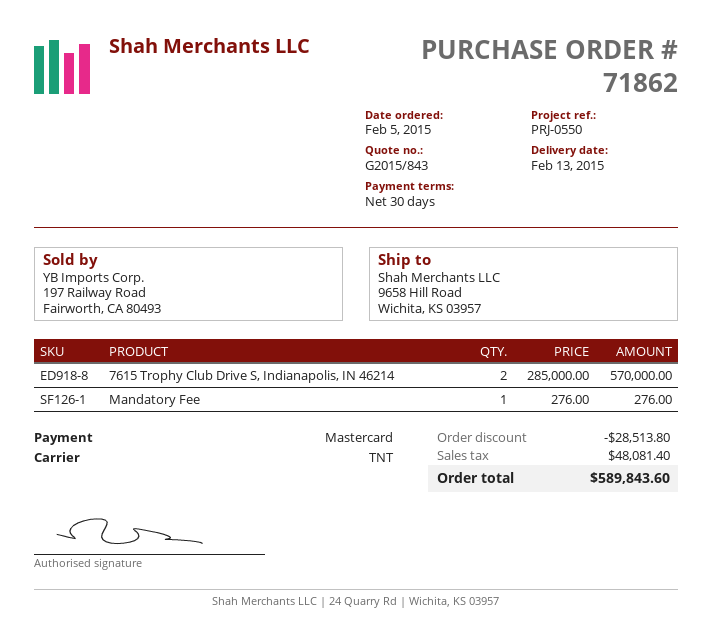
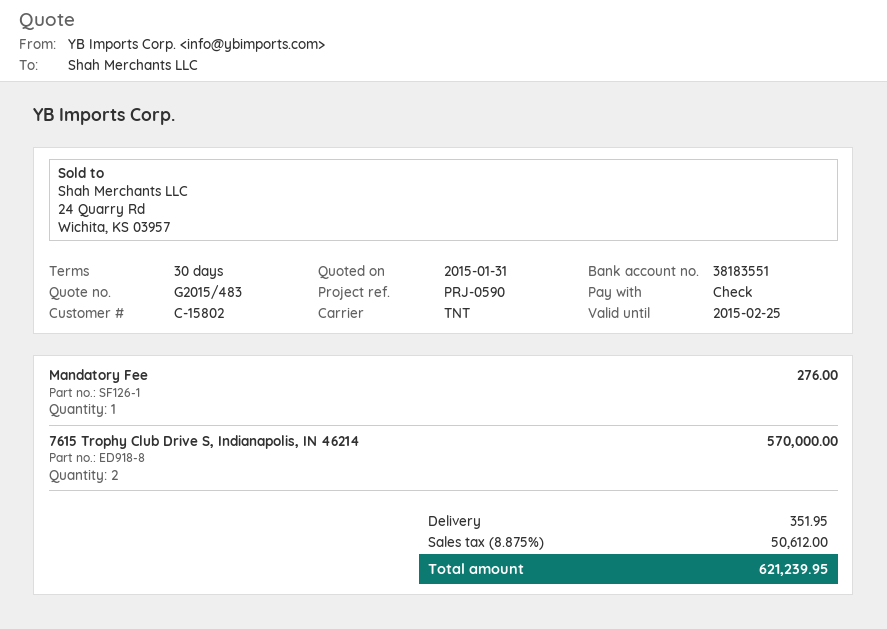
quote number: G2015/843 -> G2015/483
reference: PRJ-0550 -> PRJ-0590
payment method: Mastercard -> cheque
discount: 28513.80 -> none
shipping: none -> 351.95
tax: 48081.40 -> 50612.00
total: 589843.60 -> 621239.95

